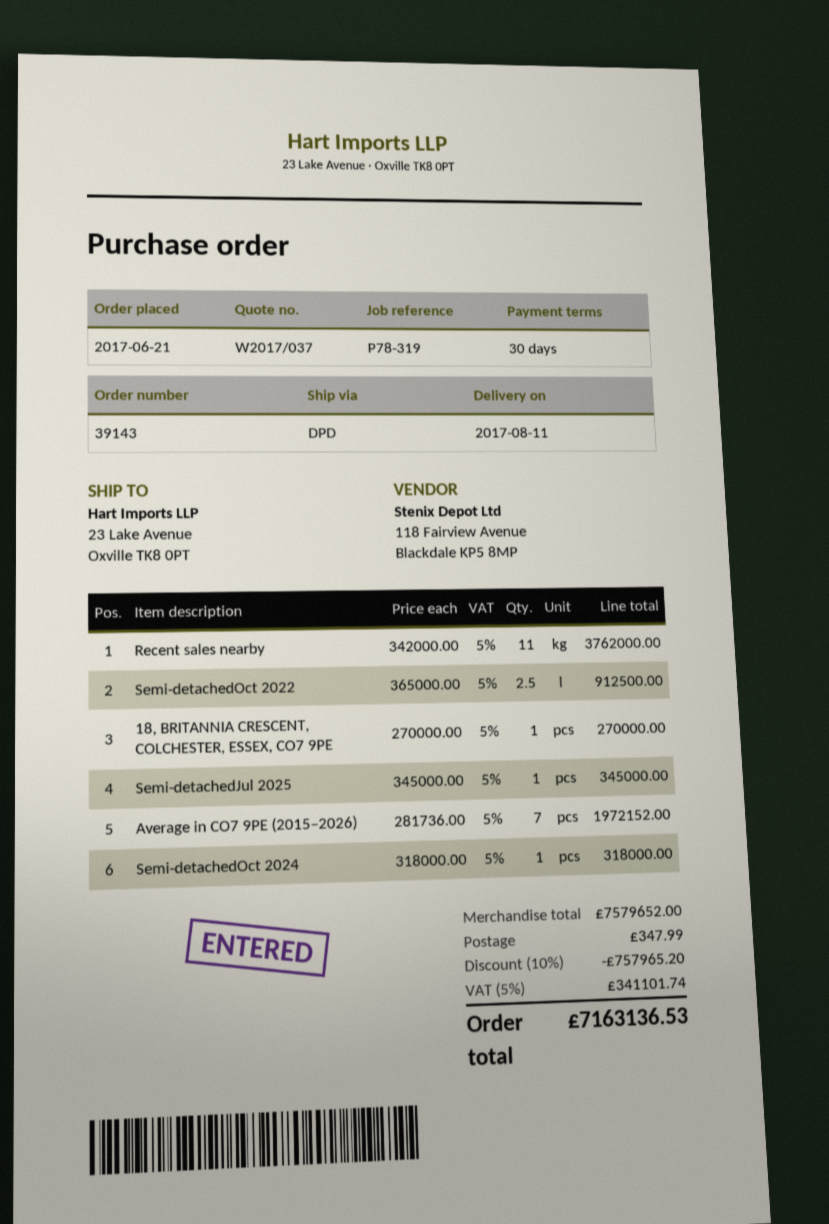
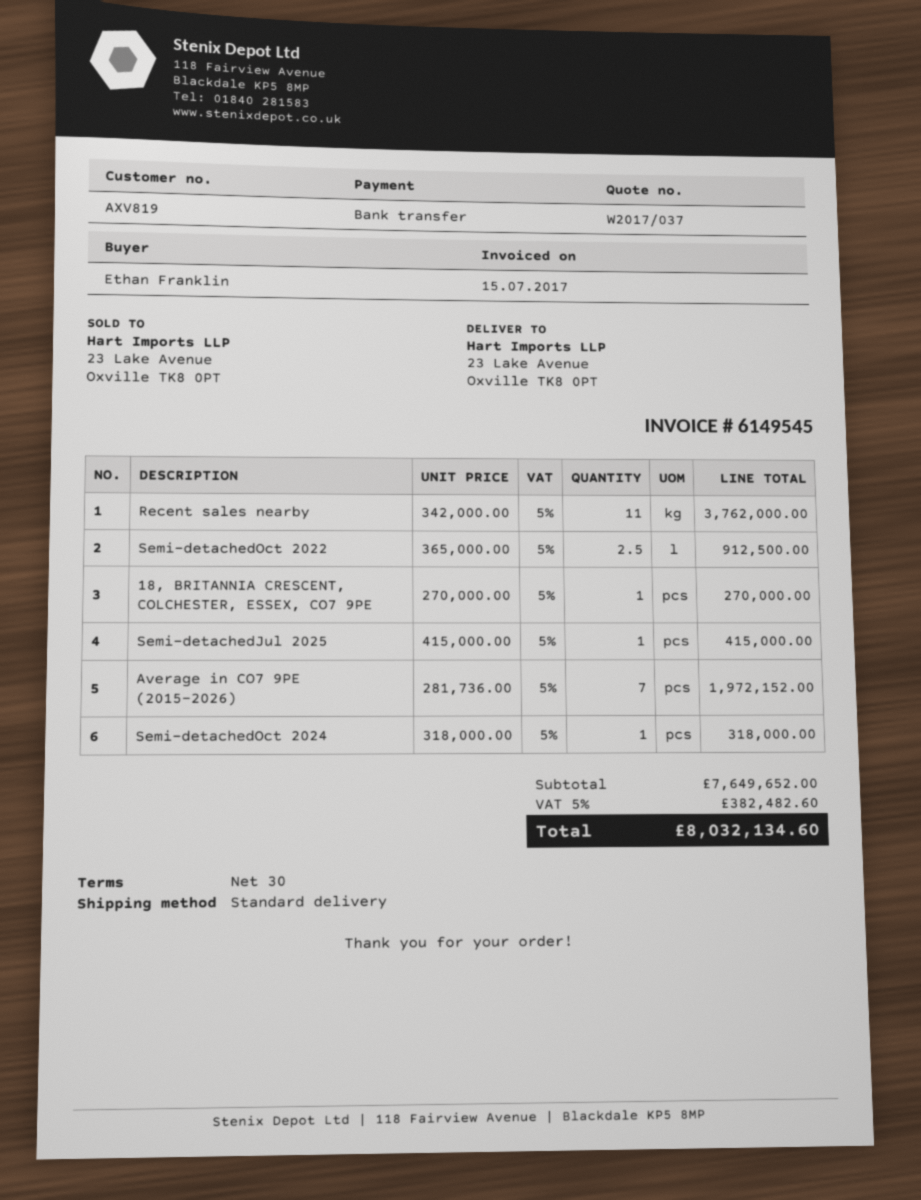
shipping method: DPD -> standard
Semi-detachedJul 2025: 1 x 345000.00 = 345000.00 -> 1 x 415000.00 = 415000.00
subtotal: 7579652.00 -> 7649652.00
discount: 10% = 757965.20 -> none
shipping: 347.99 -> none
tax: 5% = 341101.74 -> 5% = 382482.60
total: 7163136.53 -> 8032134.60

